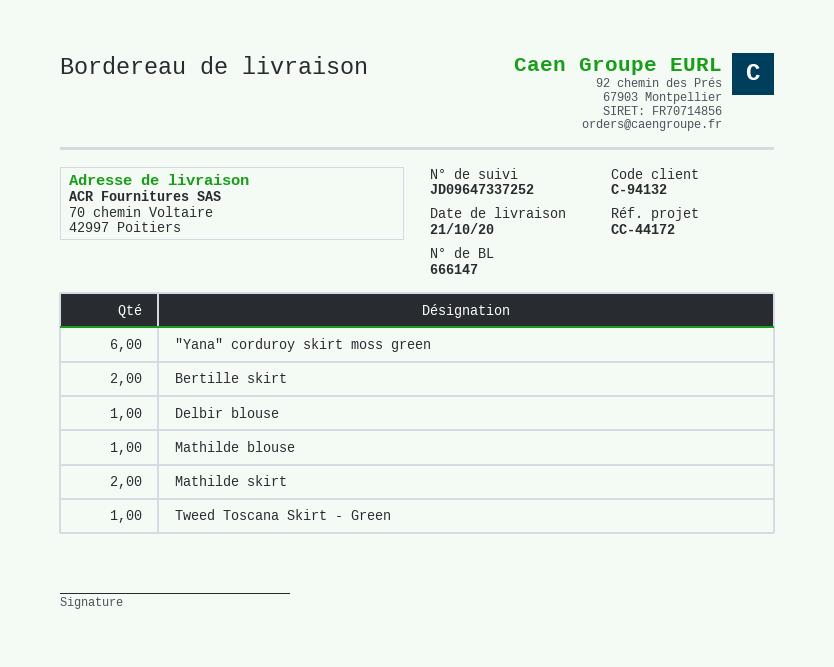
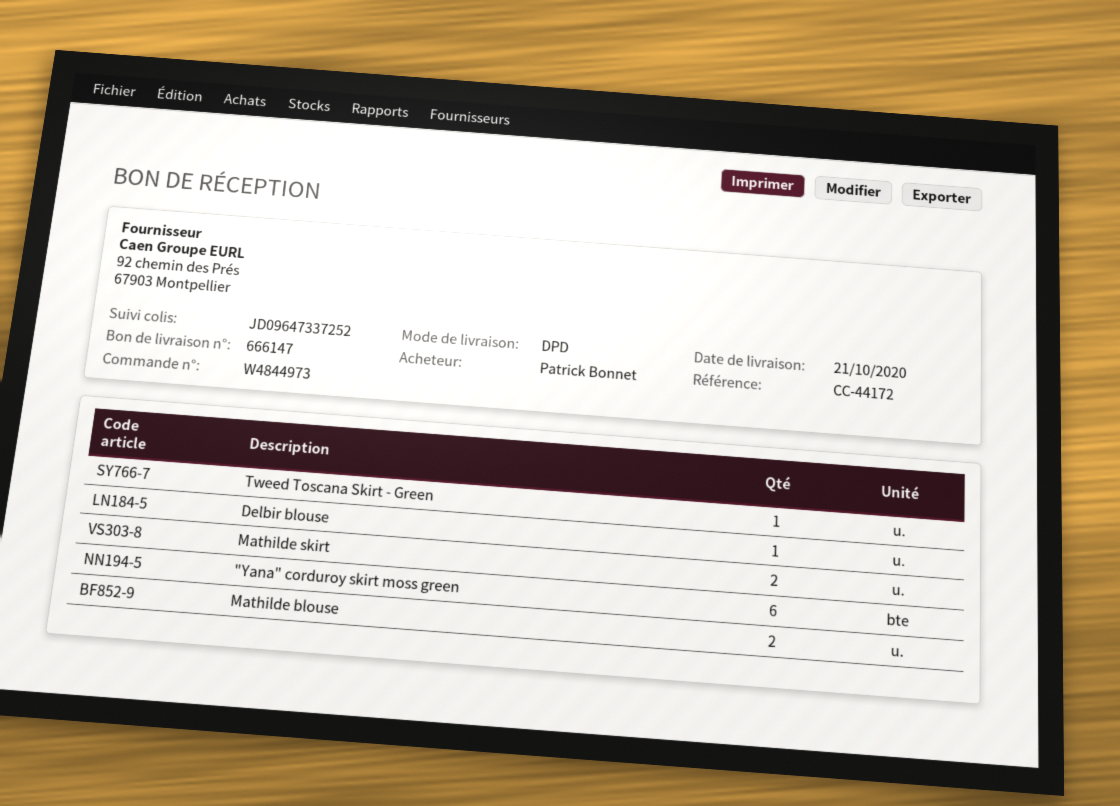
Bertille skirt: 2 -> none
Mathilde blouse: 1 -> 2

